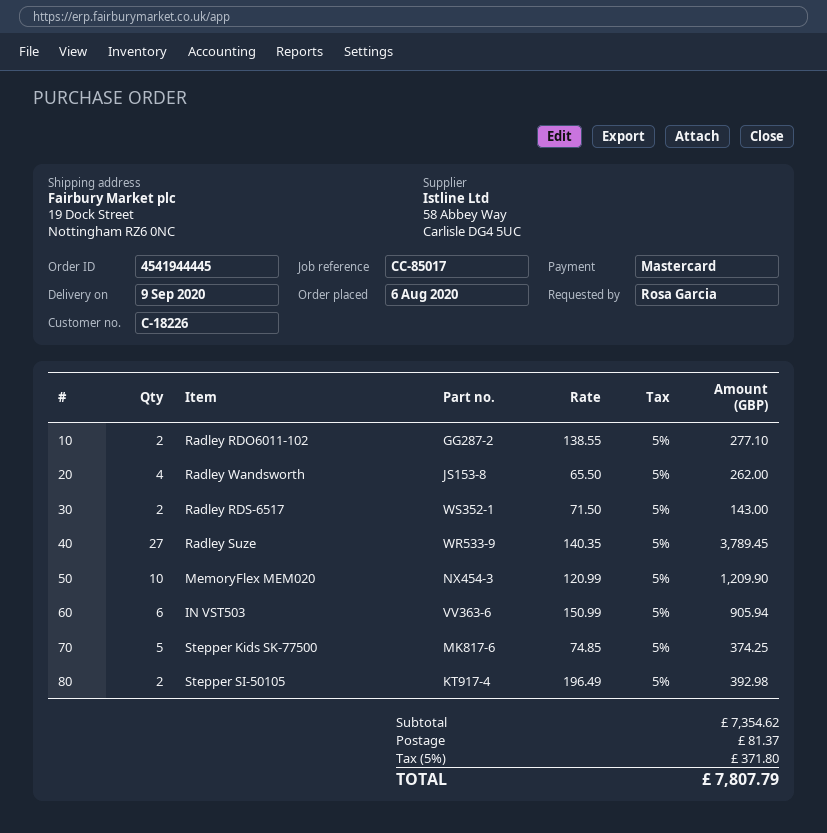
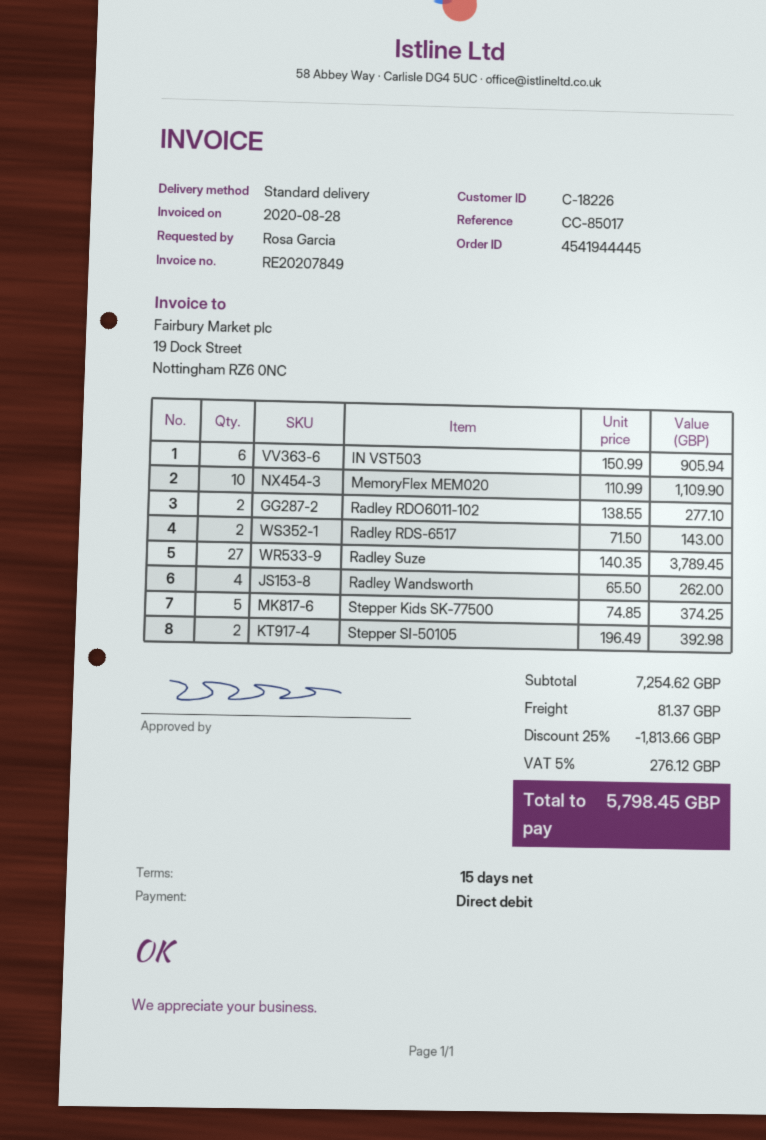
payment method: Mastercard -> direct debit
MemoryFlex MEM020: 10 x 120.99 = 1209.90 -> 10 x 110.99 = 1109.90
subtotal: 7354.62 -> 7254.62
discount: none -> 25% = 1813.66
tax: 5% = 371.80 -> 5% = 276.12
total: 7807.79 -> 5798.45

